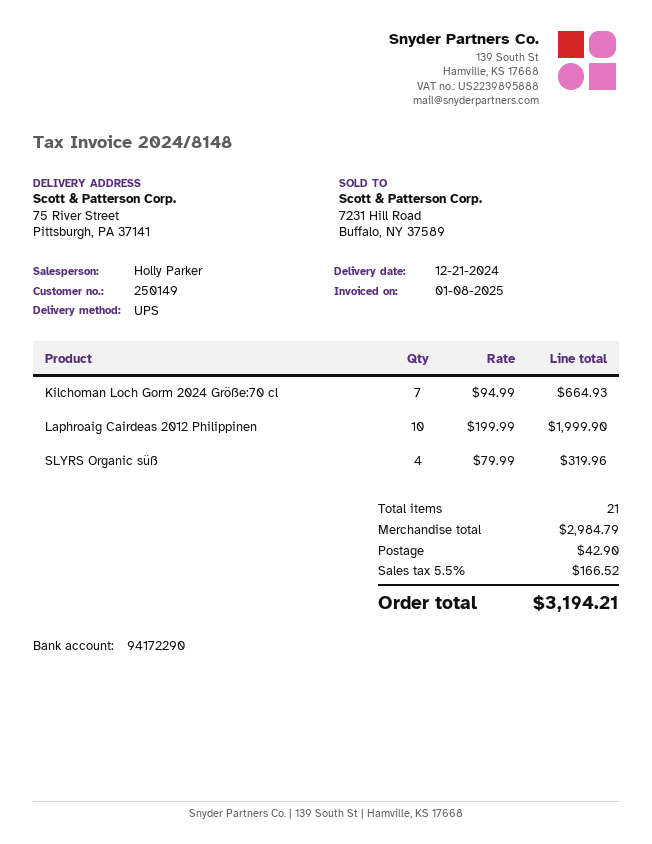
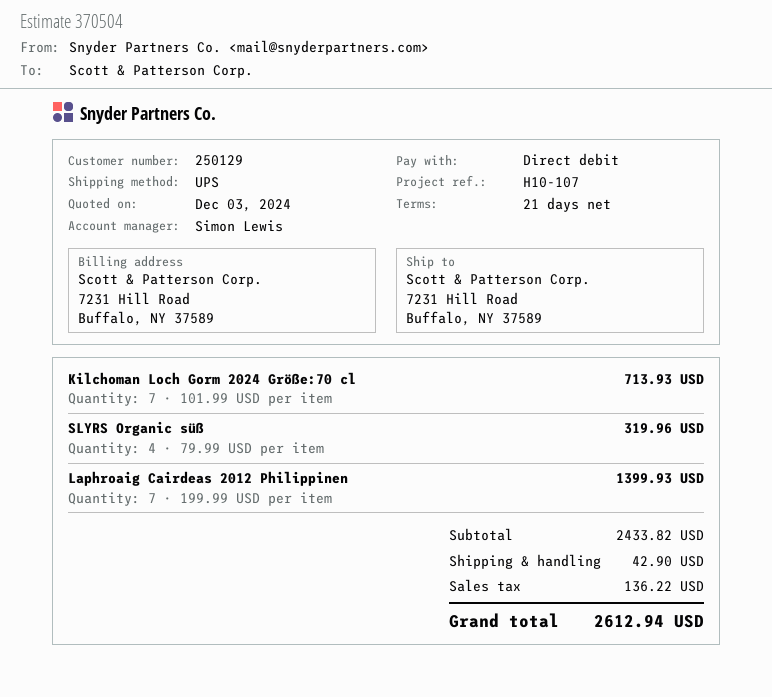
customer number: 250149 -> 250129
sales rep: Holly Parker -> Simon Lewis
ship to: 75 River Street, Pittsburgh, PA 37141 -> 7231 Hill Road, Buffalo, NY 37589
Kilchoman Loch Gorm 2024 Größe:70 cl: 7 x 94.99 = 664.93 -> 7 x 101.99 = 713.93
Laphroaig Cairdeas 2012 Philippinen: 10 x 199.99 = 1999.90 -> 7 x 199.99 = 1399.93
subtotal: 2984.79 -> 2433.82
tax: 166.52 -> 136.22
total: 3194.21 -> 2612.94

